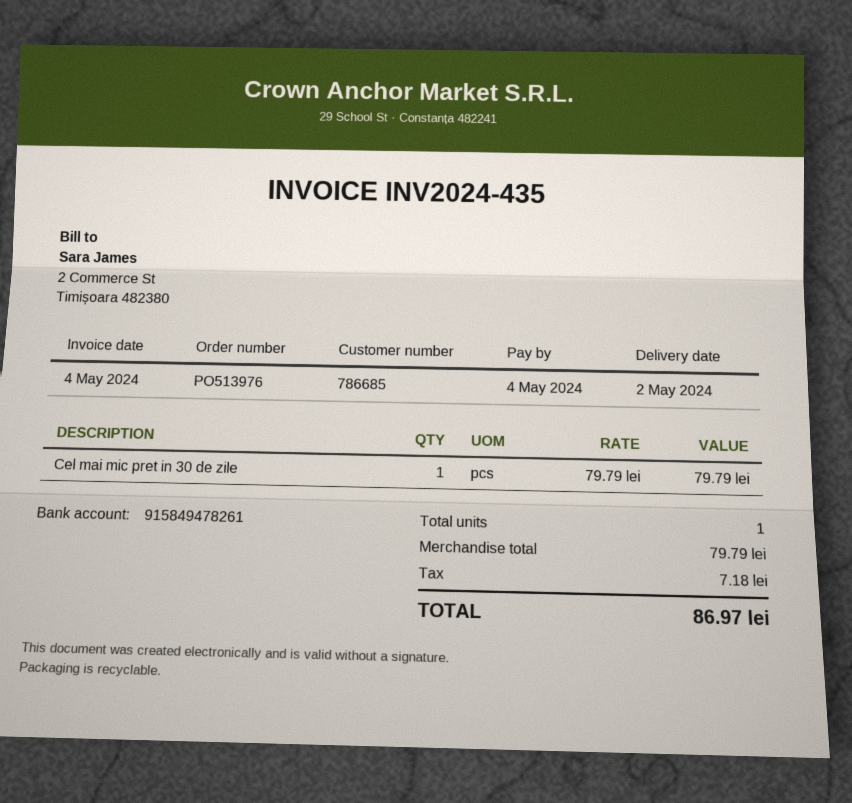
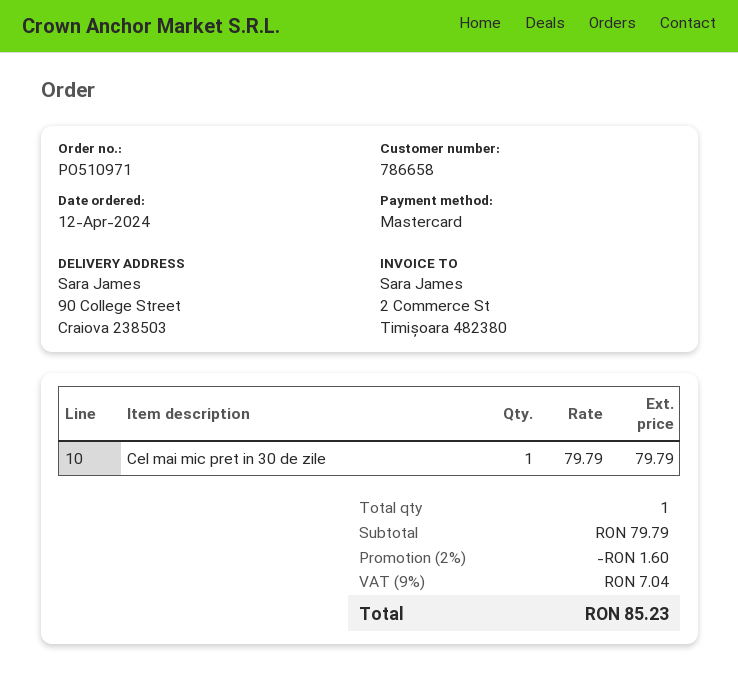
order number: PO513976 -> PO510971
customer number: 786685 -> 786658
discount: none -> 2% = 1.60
tax: 7.18 -> 7.04
total: 86.97 -> 85.23

